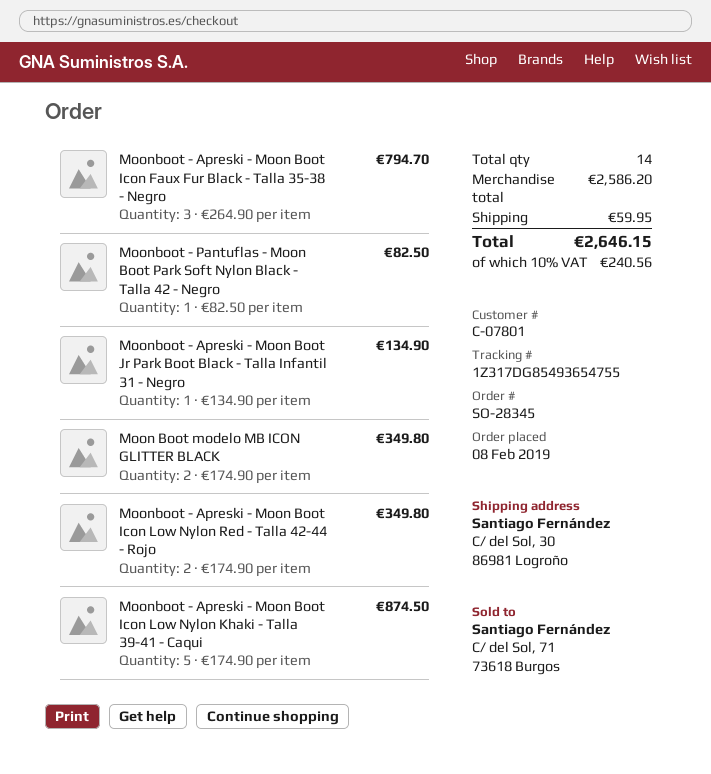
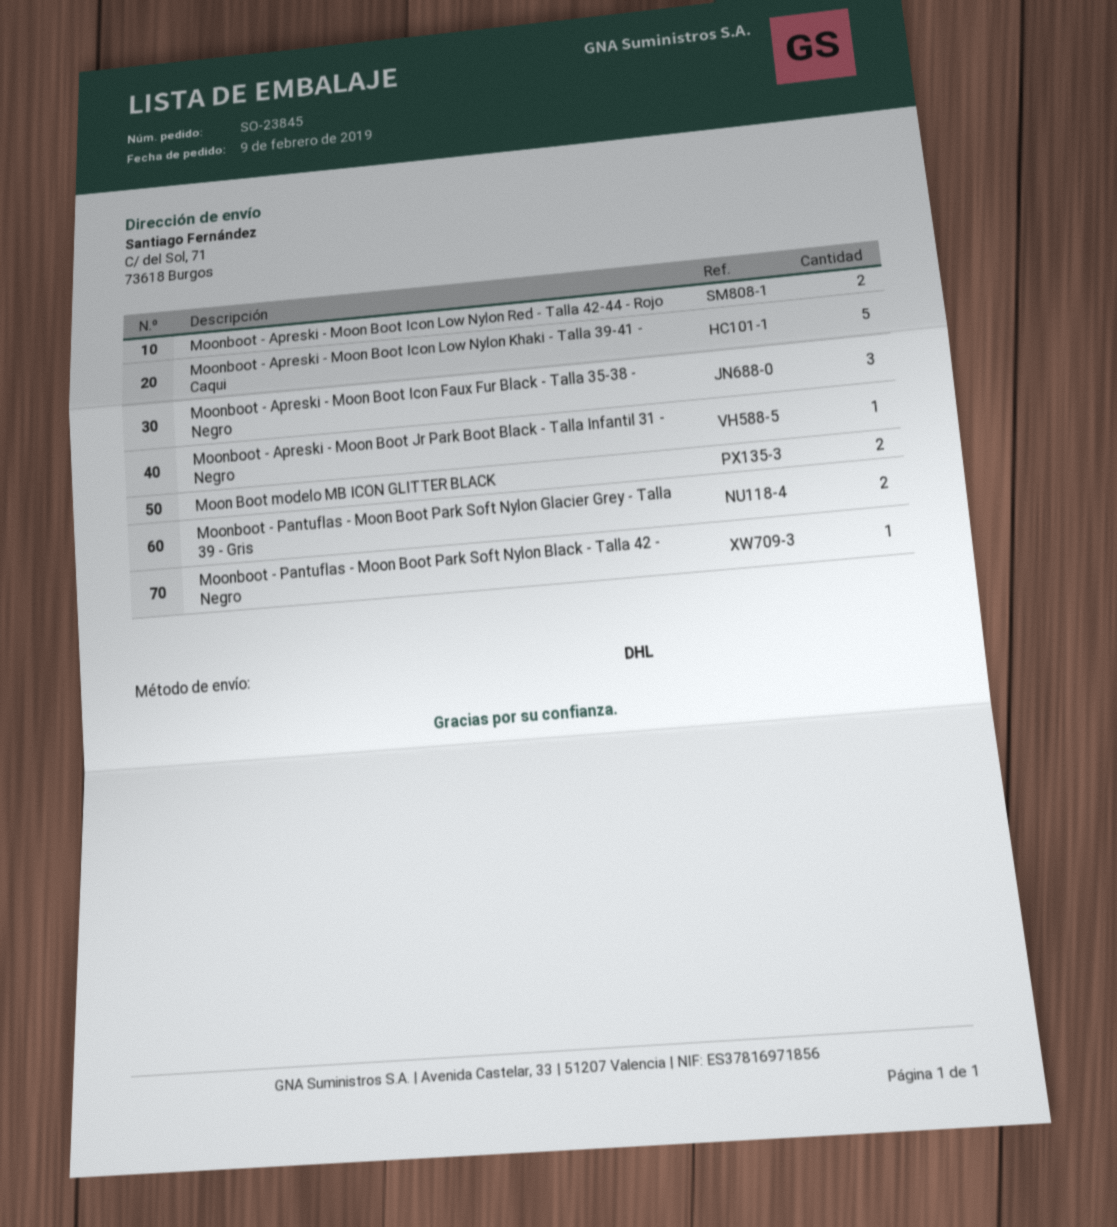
order number: SO-28345 -> SO-23845
order date: 2019-02-08 -> 2019-02-09
ship to: C/ del Sol, 30, 86981 Logroño -> C/ del Sol, 71, 73618 Burgos
Moonboot - Pantuflas - Moon Boot Park Soft Nylon Glacier Grey - Talla 39 - Gris: none -> 2

